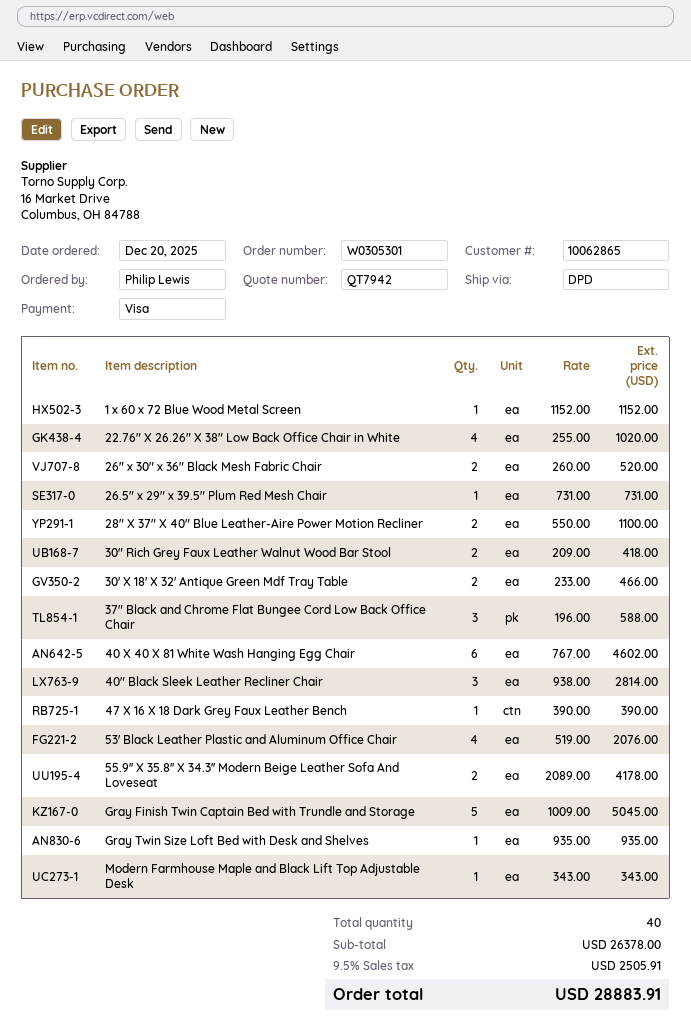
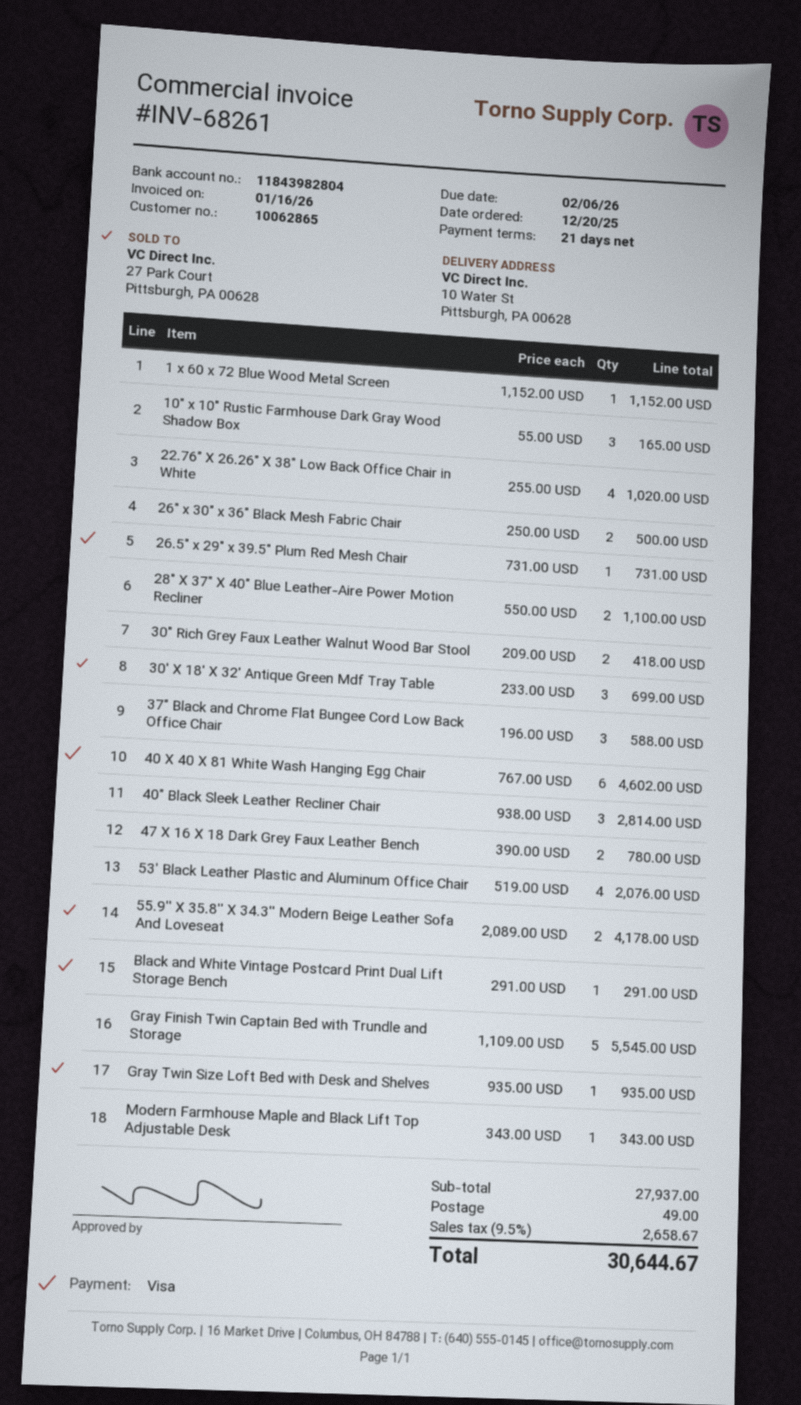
26" x 30" x 36" Black Mesh Fabric Chair: 2 x 260.00 = 520.00 -> 2 x 250.00 = 500.00
30' X 18' X 32' Antique Green Mdf Tray Table: 2 x 233.00 = 466.00 -> 3 x 233.00 = 699.00
47 X 16 X 18 Dark Grey Faux Leather Bench: 1 x 390.00 = 390.00 -> 2 x 390.00 = 780.00
Gray Finish Twin Captain Bed with Trundle and Storage: 5 x 1009.00 = 5045.00 -> 5 x 1109.00 = 5545.00
10" x 10" Rustic Farmhouse Dark Gray Wood Shadow Box: none -> 3 x 55.00 = 165.00
Black and White Vintage Postcard Print Dual Lift Storage Bench: none -> 1 x 291.00 = 291.00
subtotal: 26378.00 -> 27937.00
shipping: none -> 49.00
tax: 9.5% = 2505.91 -> 9.5% = 2658.67
total: 28883.91 -> 30644.67

